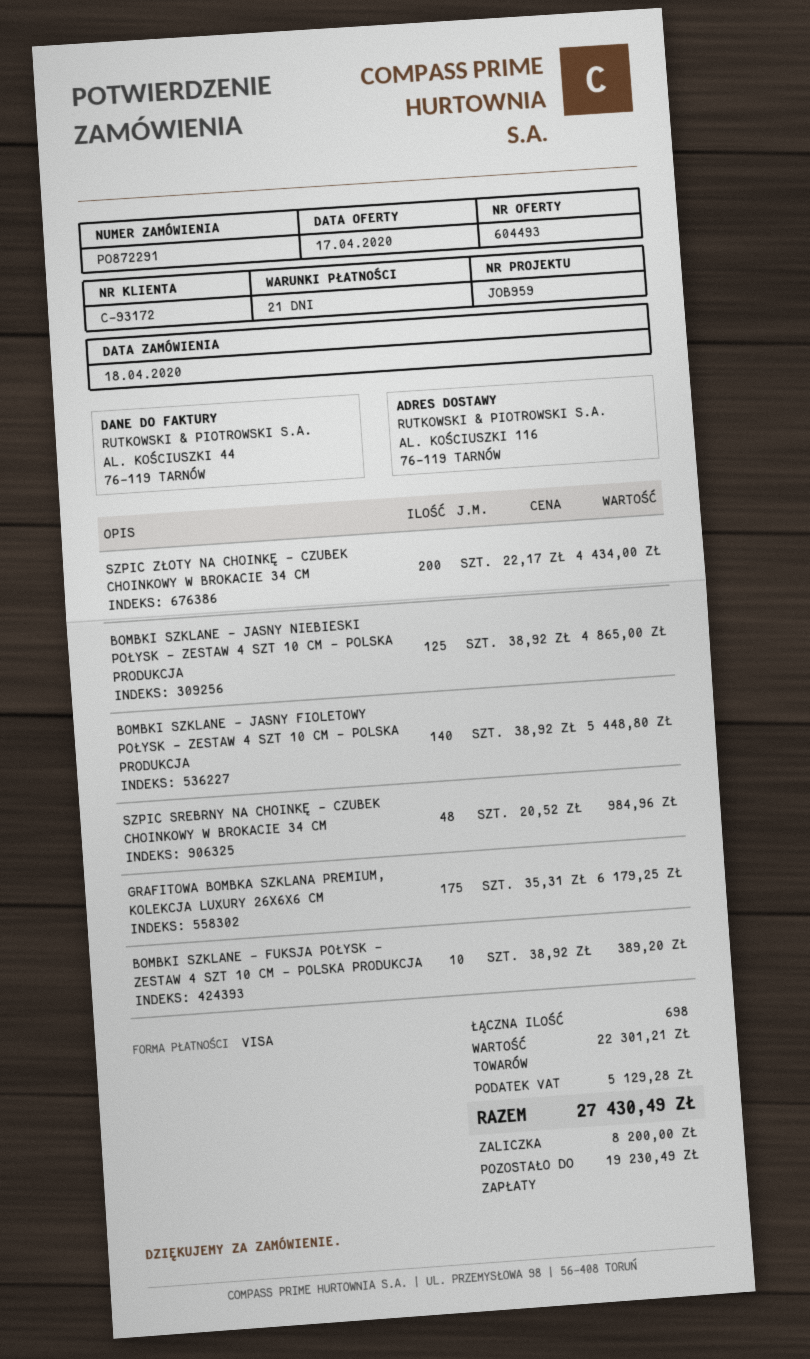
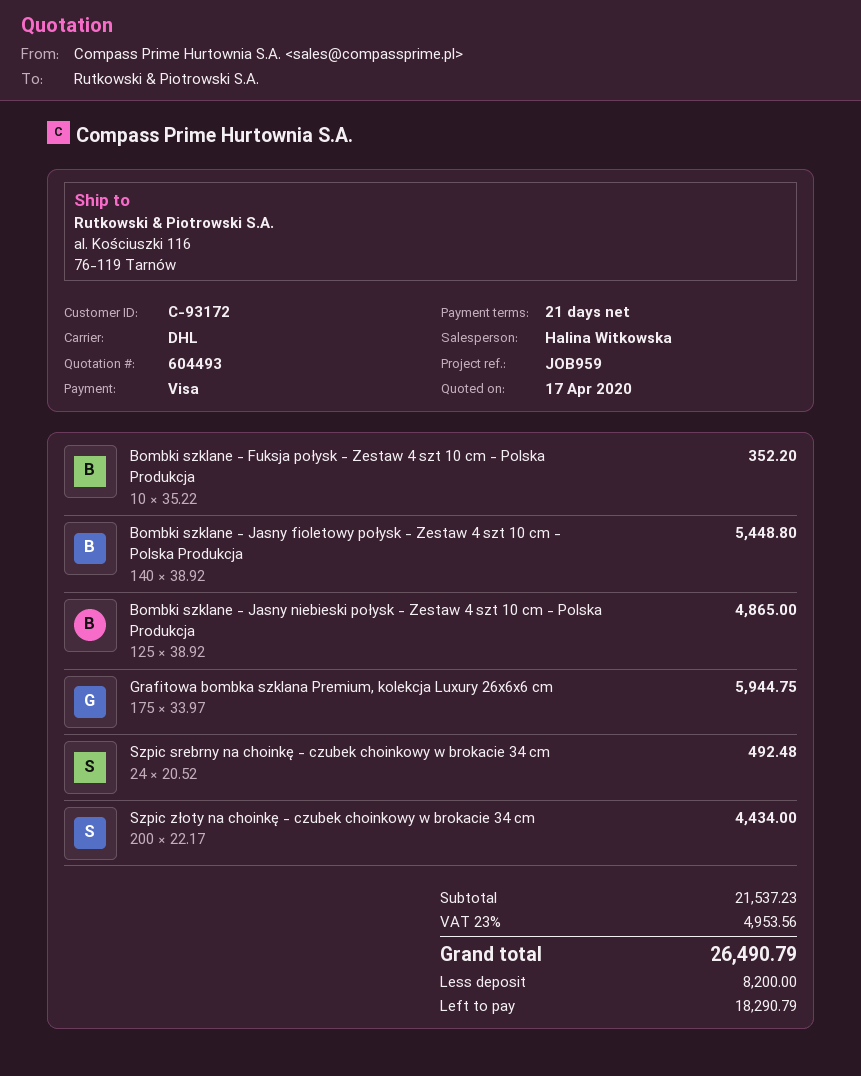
SZPIC SREBRNY NA CHOINKĘ - CZUBEK CHOINKOWY W BROKACIE 34 CM: 48 x 20.52 = 984.96 -> 24 x 20.52 = 492.48
GRAFITOWA BOMBKA SZKLANA PREMIUM, KOLEKCJA LUXURY 26X6X6 CM: 175 x 35.31 = 6179.25 -> 175 x 33.97 = 5944.75
BOMBKI SZKLANE - FUKSJA POŁYSK - ZESTAW 4 SZT 10 CM - POLSKA PRODUKCJA: 10 x 38.92 = 389.20 -> 10 x 35.22 = 352.20
subtotal: 22301.21 -> 21537.23
tax: 5129.28 -> 4953.56
total: 27430.49 -> 26490.79
balance: 19230.49 -> 18290.79

